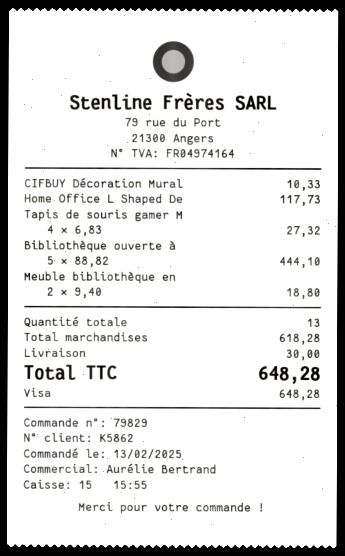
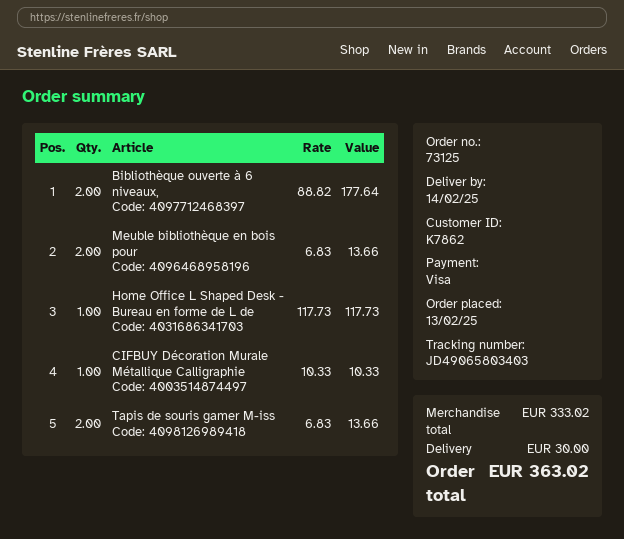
order number: 79829 -> 73125
customer number: K5862 -> K7862
Tapis de souris gamer M: 4 x 6.83 = 27.32 -> 2 x 6.83 = 13.66
Bibliothèque ouverte à: 5 x 88.82 = 444.10 -> 2 x 88.82 = 177.64
Meuble bibliothèque en: 2 x 9.40 = 18.80 -> 2 x 6.83 = 13.66
subtotal: 618.28 -> 333.02
total: 648.28 -> 363.02

